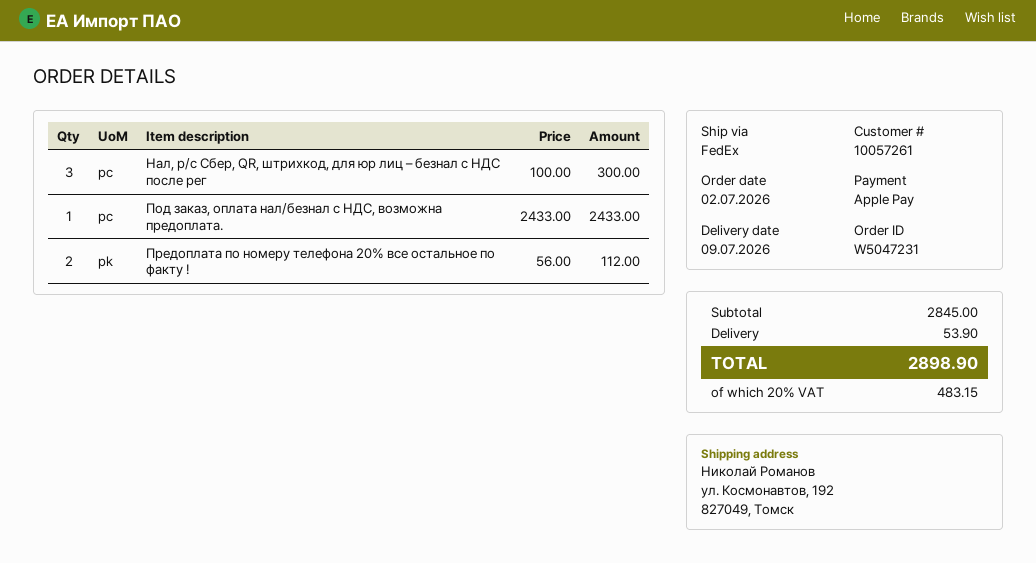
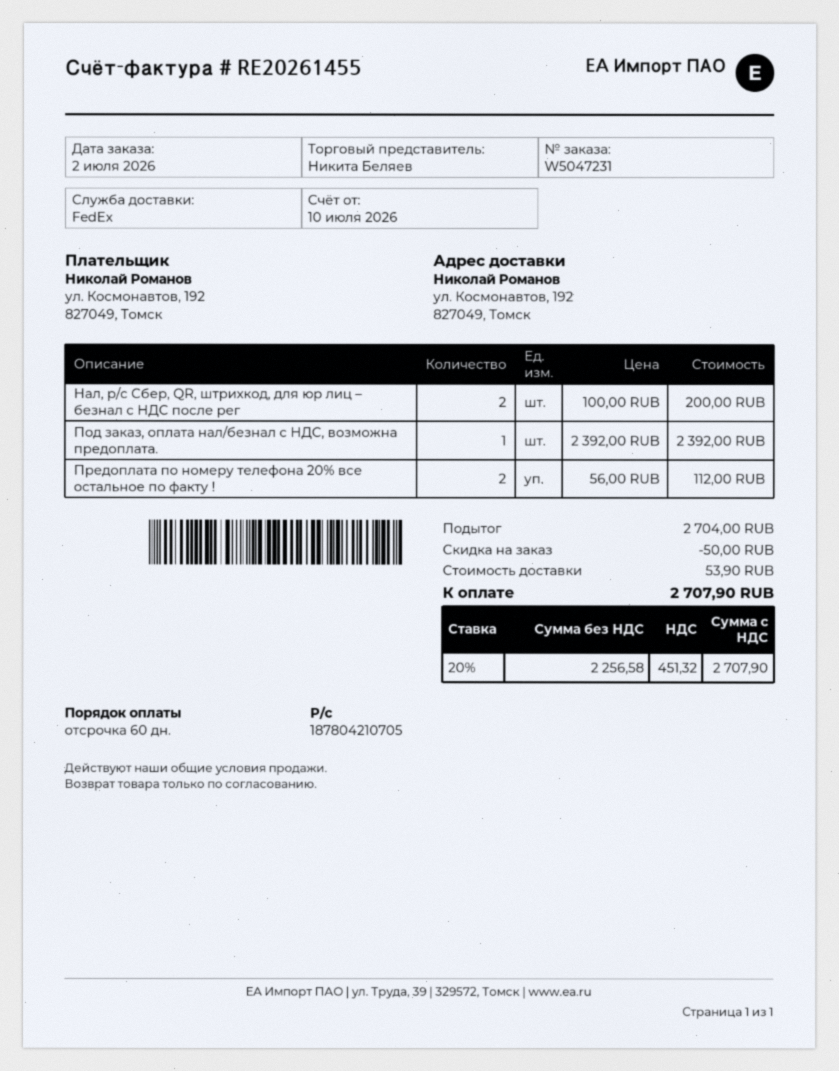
Нал, р/с Сбер, QR, штрихкод, для юр лиц – безнал с НДС после рег: 3 x 100.00 = 300.00 -> 2 x 100.00 = 200.00
Под заказ, оплата нал/безнал с НДС, возможна предоплата.: 1 x 2433.00 = 2433.00 -> 1 x 2392.00 = 2392.00
subtotal: 2845.00 -> 2704.00
discount: none -> 50.00
tax: 20% = 483.15 -> 20% = 451.32
total: 2898.90 -> 2707.90

